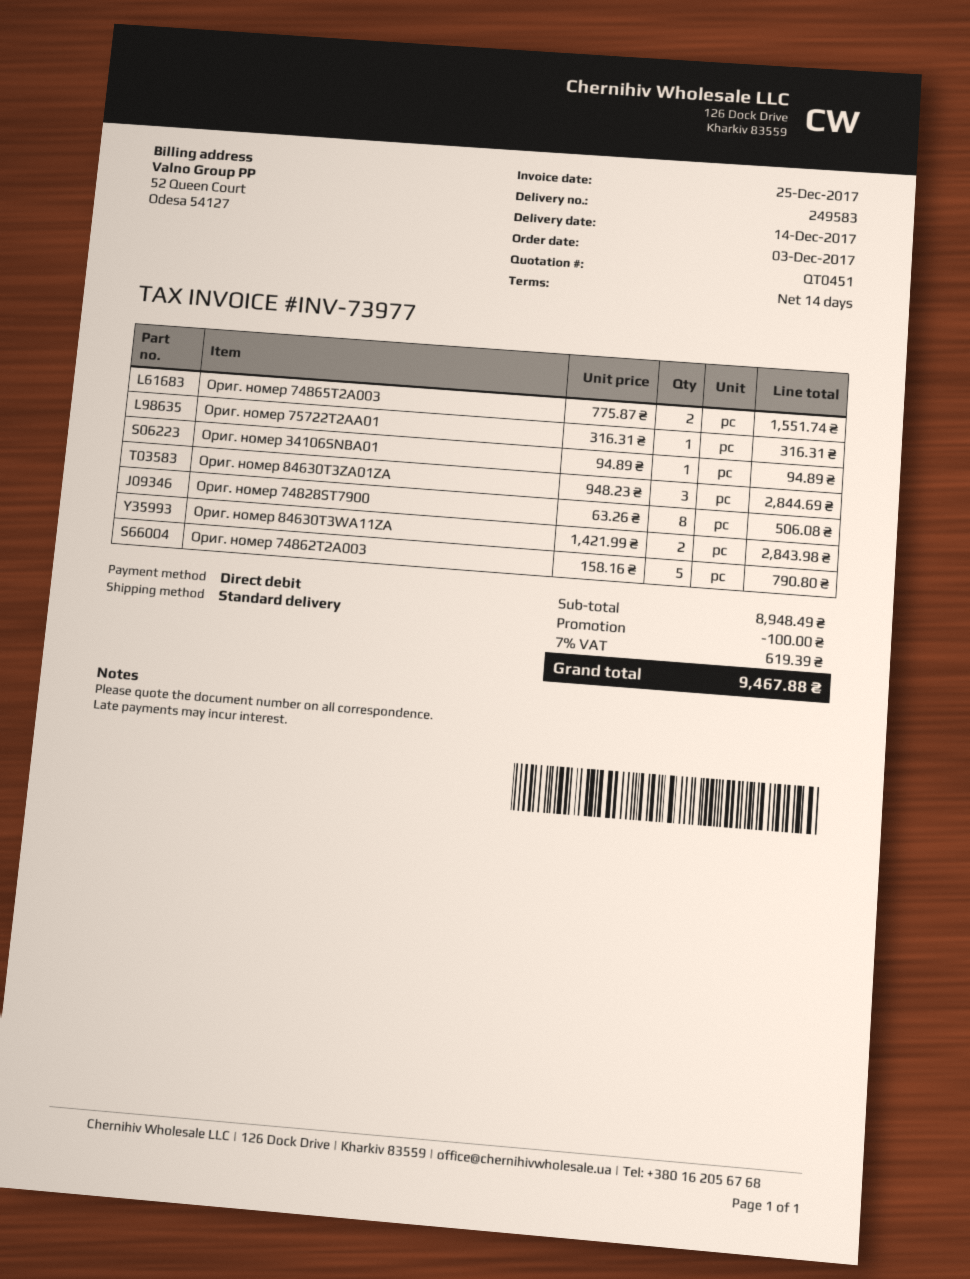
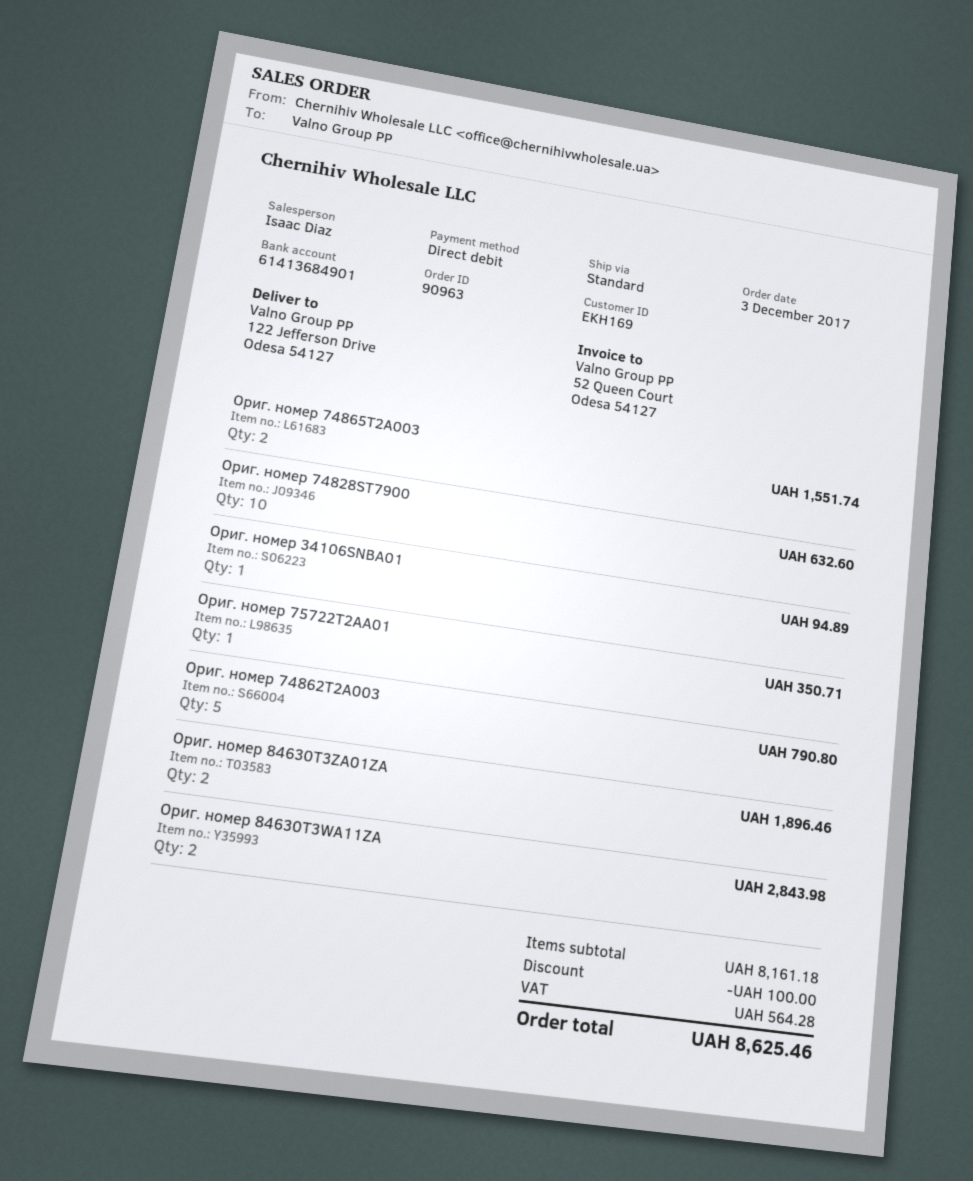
Ориг. номер 75722T2AA01: 1 for 316.31 -> 1 for 350.71
Ориг. номер 84630T3ZA01ZA: 3 for 2844.69 -> 2 for 1896.46
Ориг. номер 74828ST7900: 8 for 506.08 -> 10 for 632.60
subtotal: 8948.49 -> 8161.18
tax: 619.39 -> 564.28
total: 9467.88 -> 8625.46

